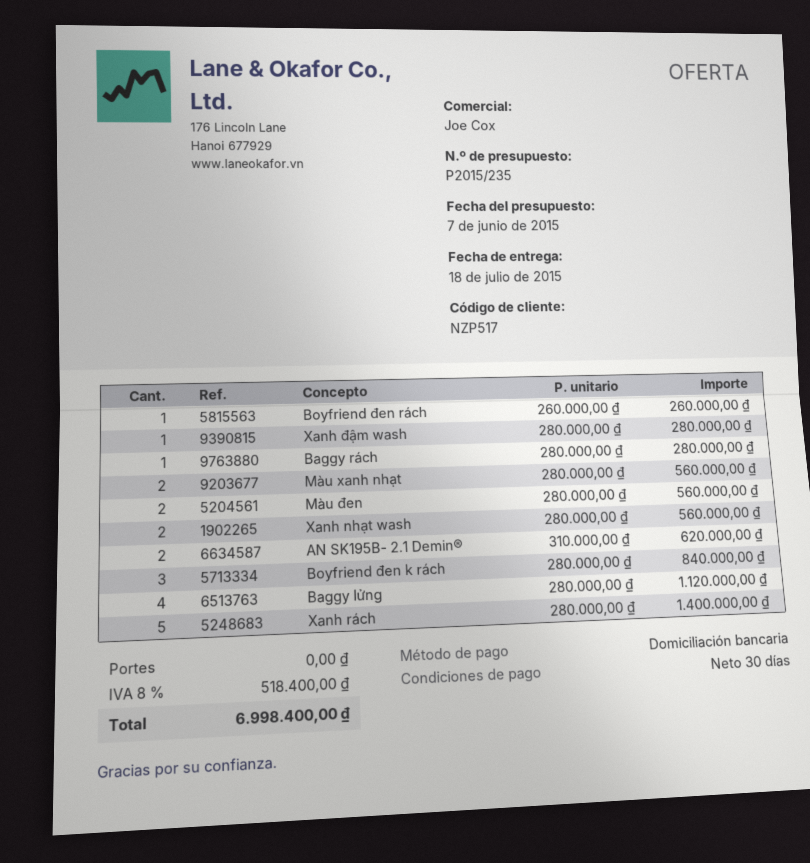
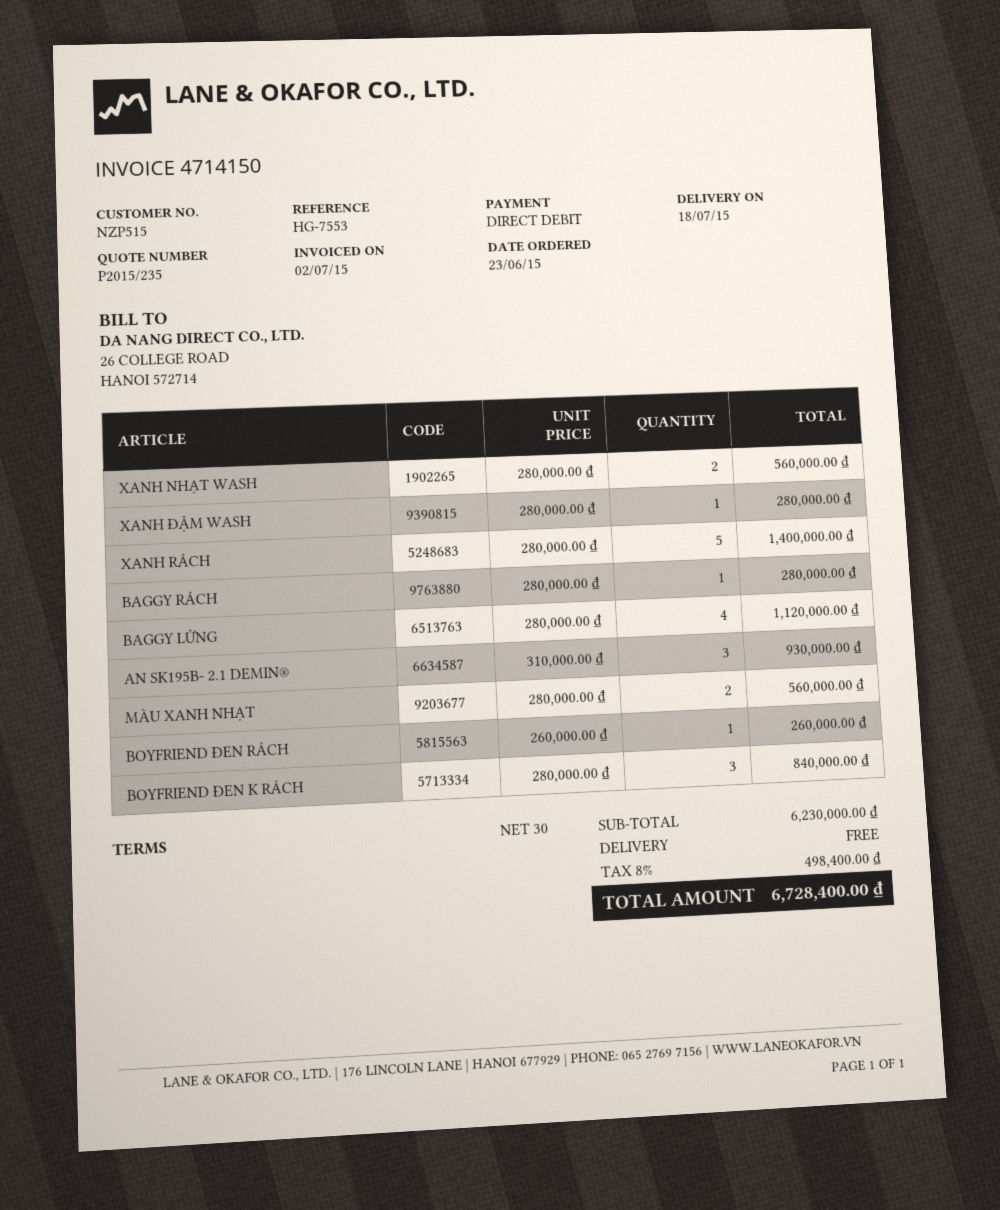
customer number: NZP517 -> NZP515
Màu đen: 2 x 280000.00 = 560000.00 -> none
AN SK195B- 2.1 Demin®: 2 x 310000.00 = 620000.00 -> 3 x 310000.00 = 930000.00
tax: 8% = 518400.00 -> 8% = 498400.00
total: 6998400.00 -> 6728400.00

